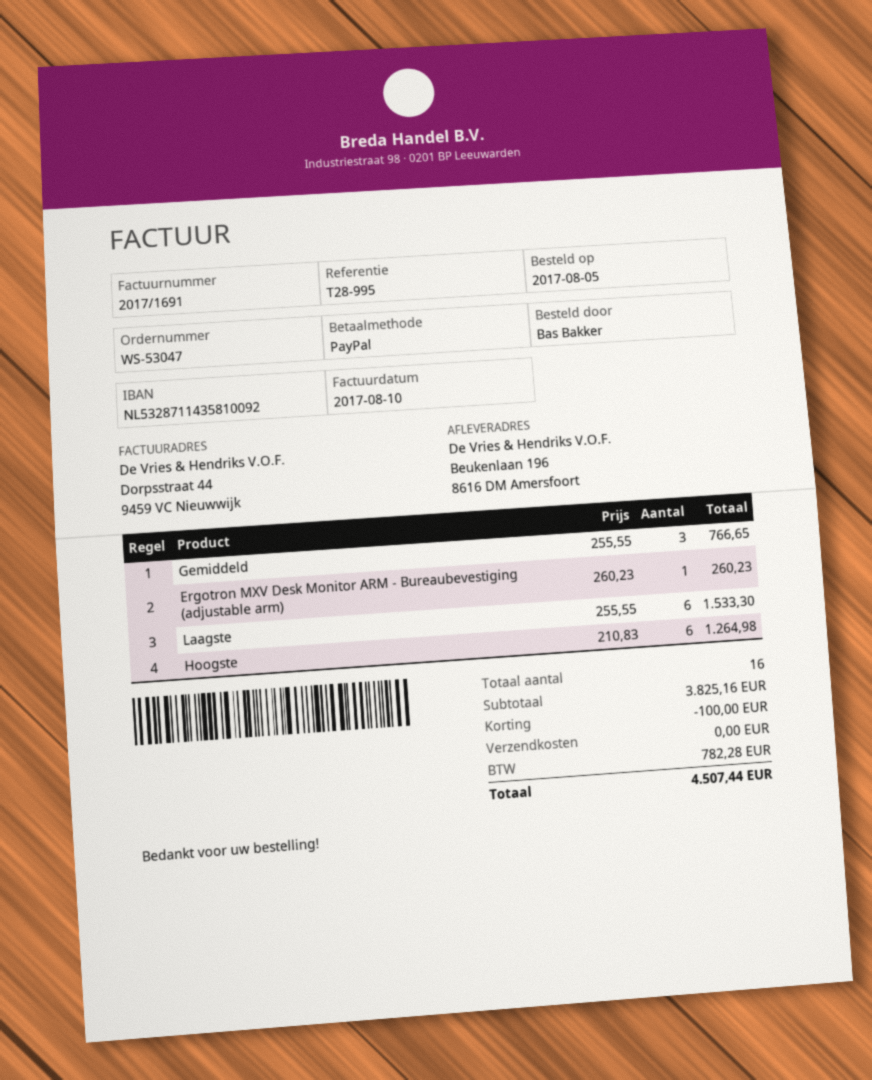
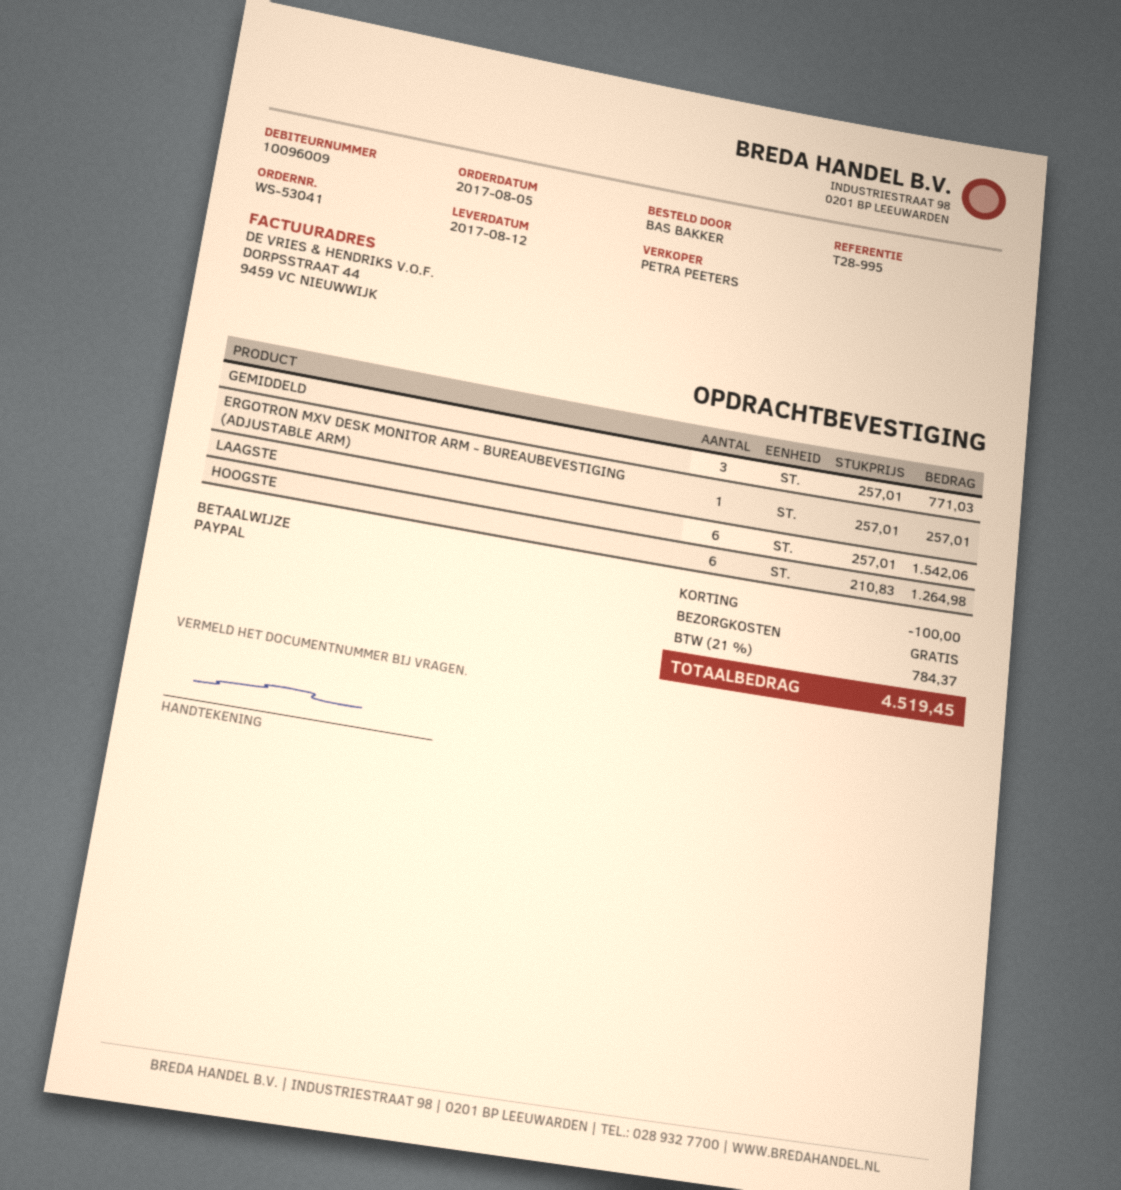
order number: WS-53047 -> WS-53041
Gemiddeld: 3 x 255.55 = 766.65 -> 3 x 257.01 = 771.03
Ergotron MXV Desk Monitor ARM - Bureaubevestiging (adjustable arm): 1 x 260.23 = 260.23 -> 1 x 257.01 = 257.01
Laagste: 6 x 255.55 = 1533.30 -> 6 x 257.01 = 1542.06
tax: 782.28 -> 784.37
total: 4507.44 -> 4519.45

